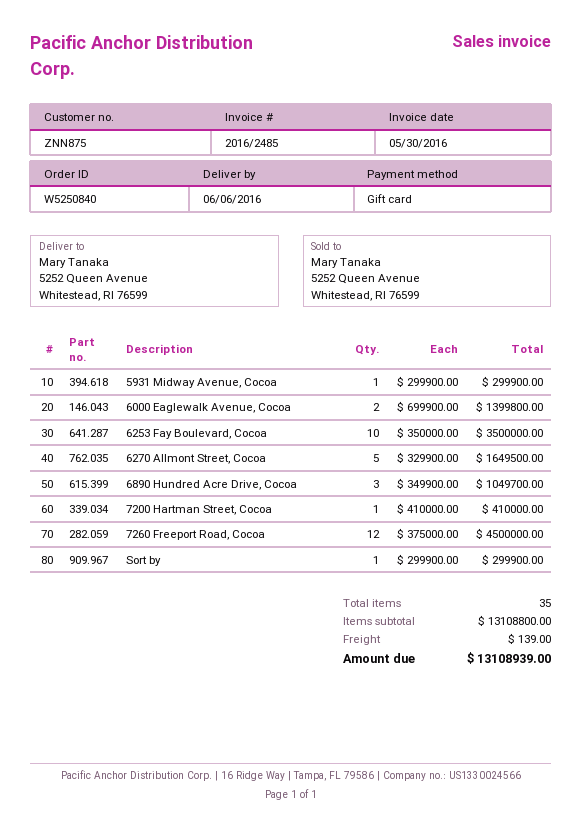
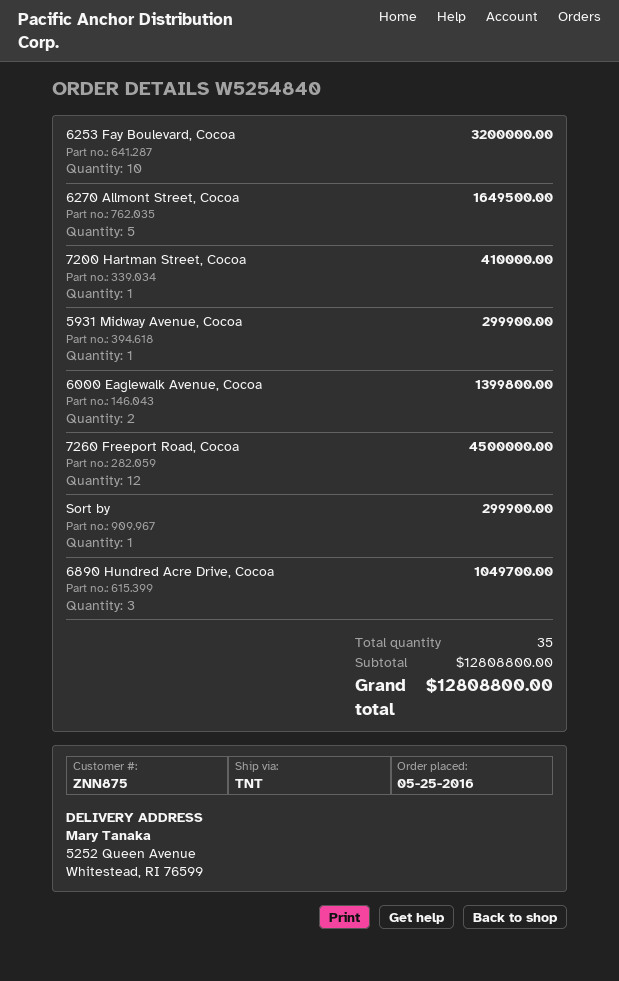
order number: W5250840 -> W5254840
6253 Fay Boulevard, Cocoa: 10 for 3500000.00 -> 10 for 3200000.00
subtotal: 13108800.00 -> 12808800.00
shipping: 139.00 -> none
total: 13108939.00 -> 12808800.00

